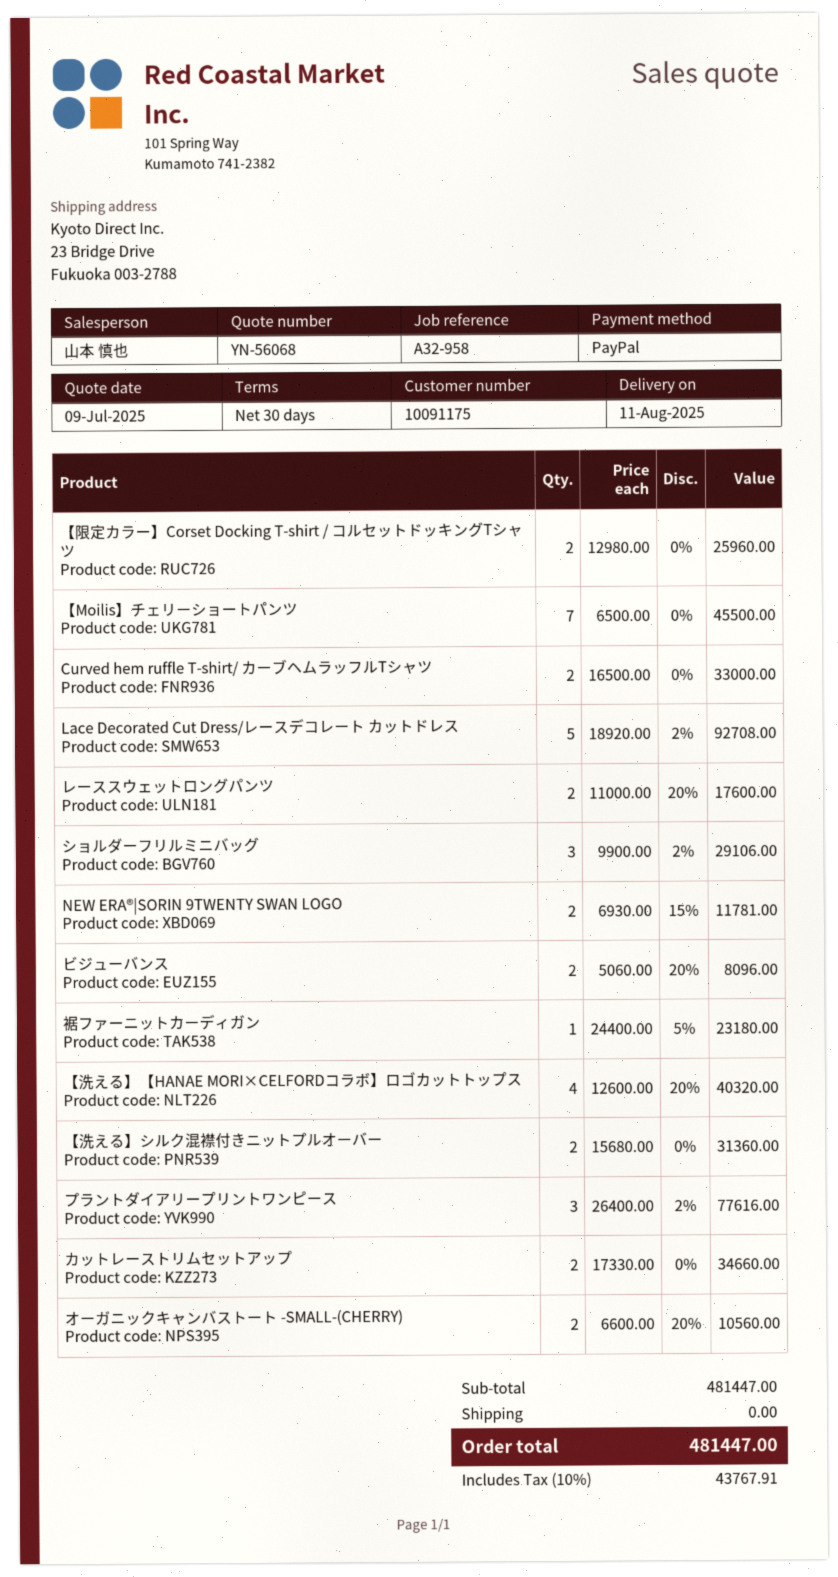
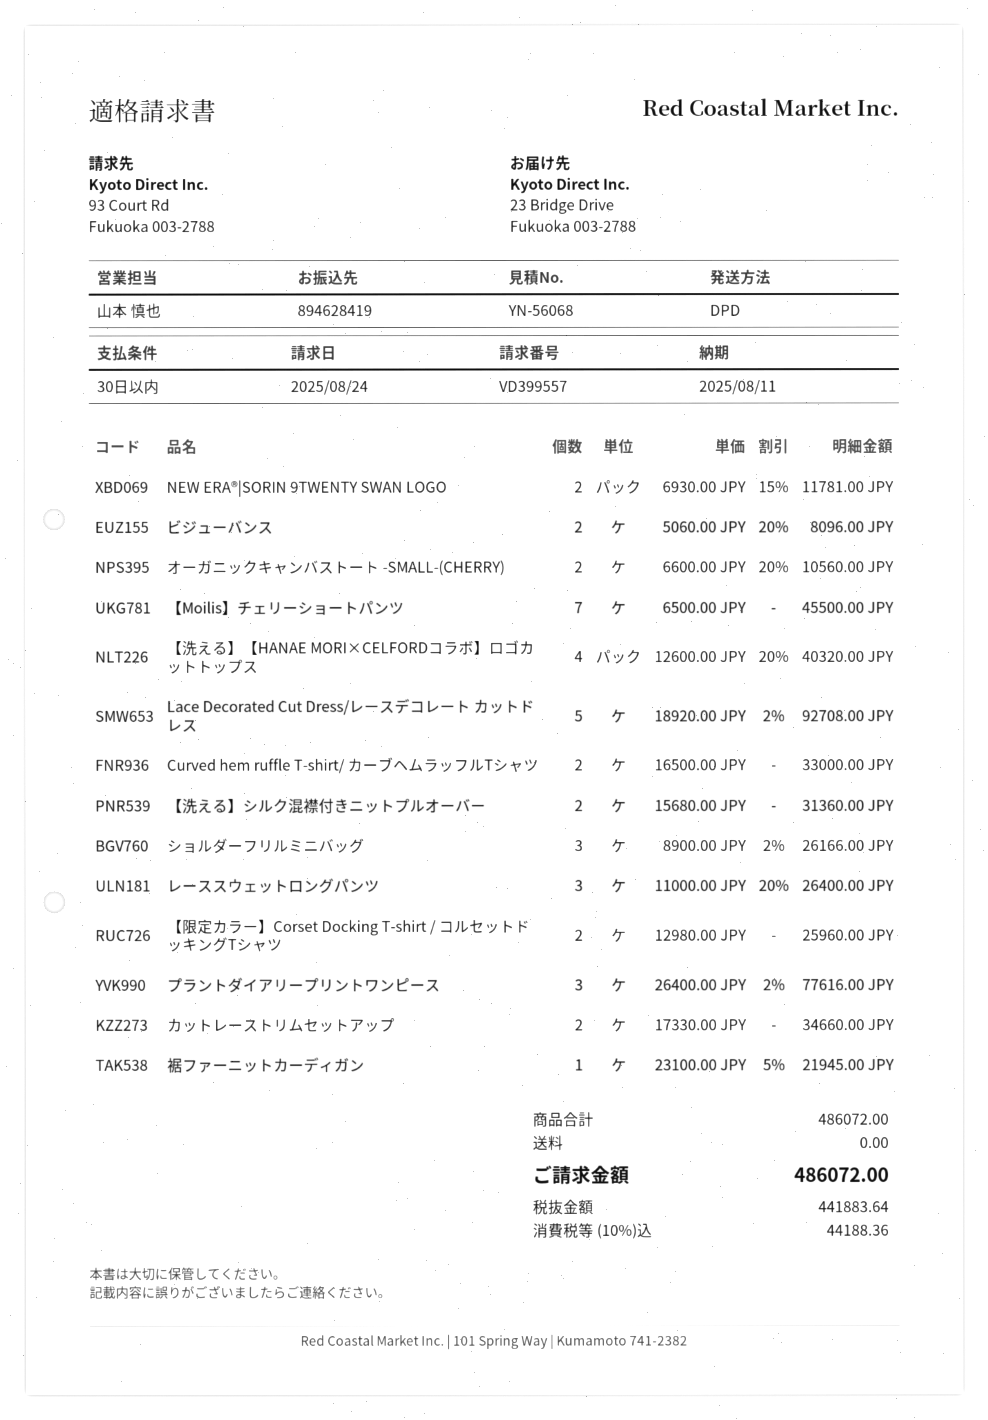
レーススウェットロングパンツ: 2 x 11000.00 - 20% = 17600.00 -> 3 x 11000.00 - 20% = 26400.00
ショルダーフリルミニバッグ: 3 x 9900.00 - 2% = 29106.00 -> 3 x 8900.00 - 2% = 26166.00
裾ファーニットカーディガン: 1 x 24400.00 - 5% = 23180.00 -> 1 x 23100.00 - 5% = 21945.00
subtotal: 481447.00 -> 486072.00
tax: 10% = 43767.91 -> 10% = 44188.36
total: 481447.00 -> 486072.00

